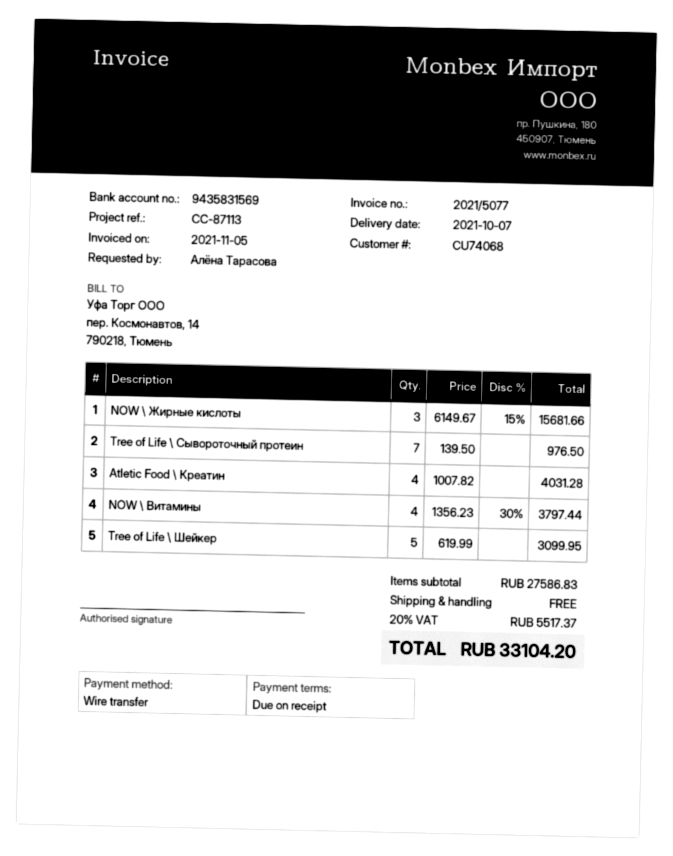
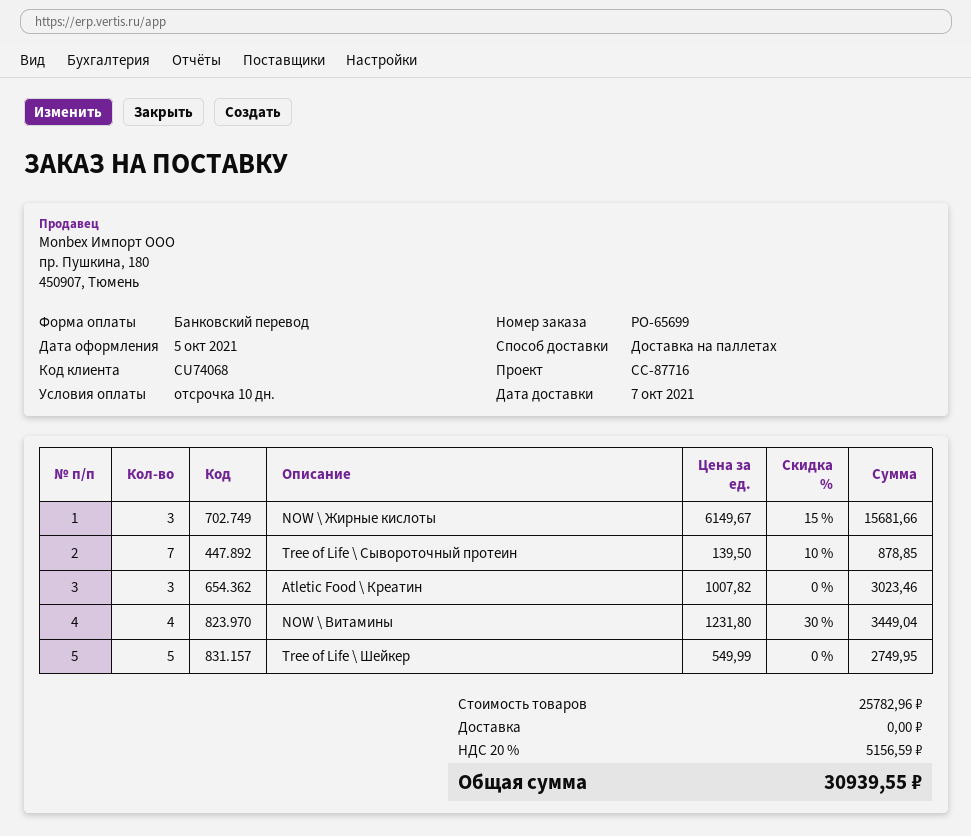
payment terms: on receipt -> 10 days
reference: CC-87113 -> CC-87716
Tree of Life \ Сывороточный протеин: 7 x 139.50 = 976.50 -> 7 x 139.50 - 10% = 878.85
Atletic Food \ Креатин: 4 x 1007.82 = 4031.28 -> 3 x 1007.82 = 3023.46
NOW \ Витамины: 4 x 1356.23 - 30% = 3797.44 -> 4 x 1231.80 - 30% = 3449.04
Tree of Life \ Шейкер: 5 x 619.99 = 3099.95 -> 5 x 549.99 = 2749.95
subtotal: 27586.83 -> 25782.96
tax: 20% = 5517.37 -> 20% = 5156.59
total: 33104.20 -> 30939.55

